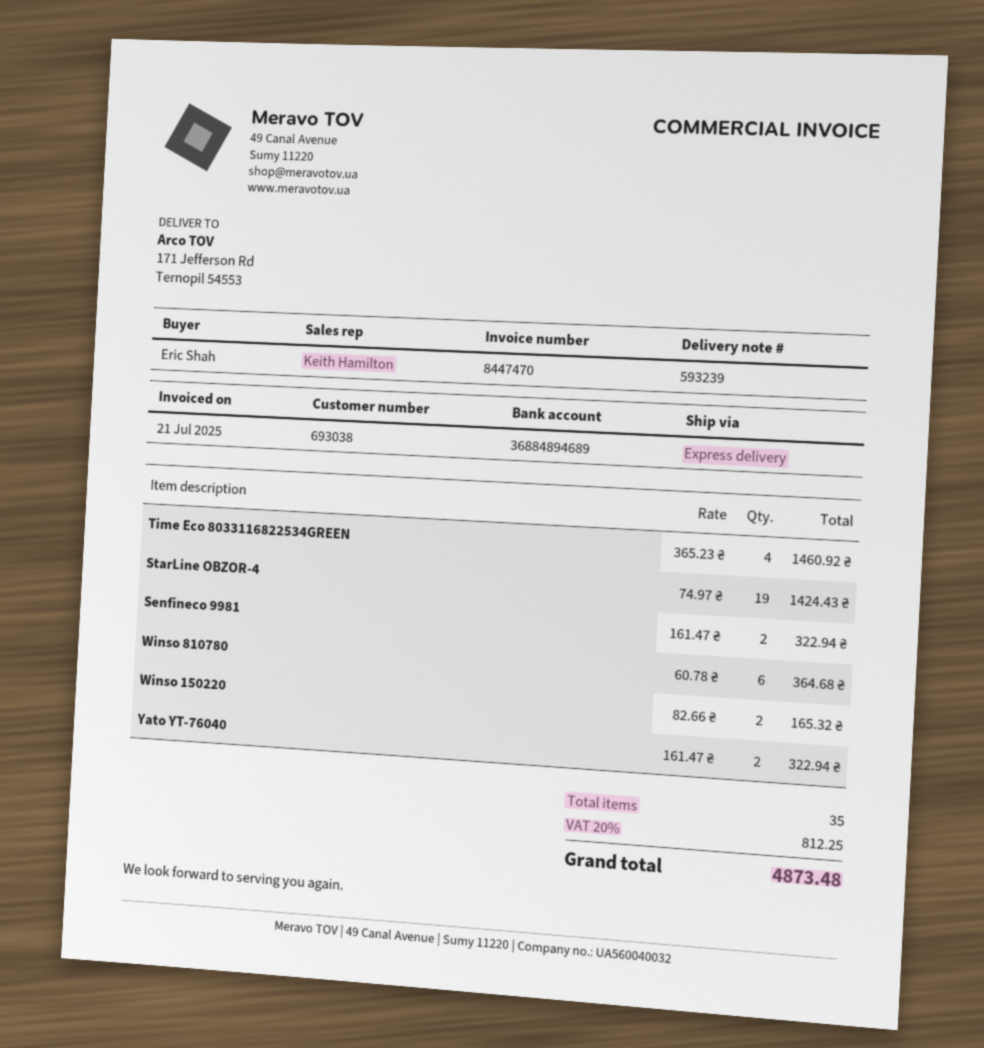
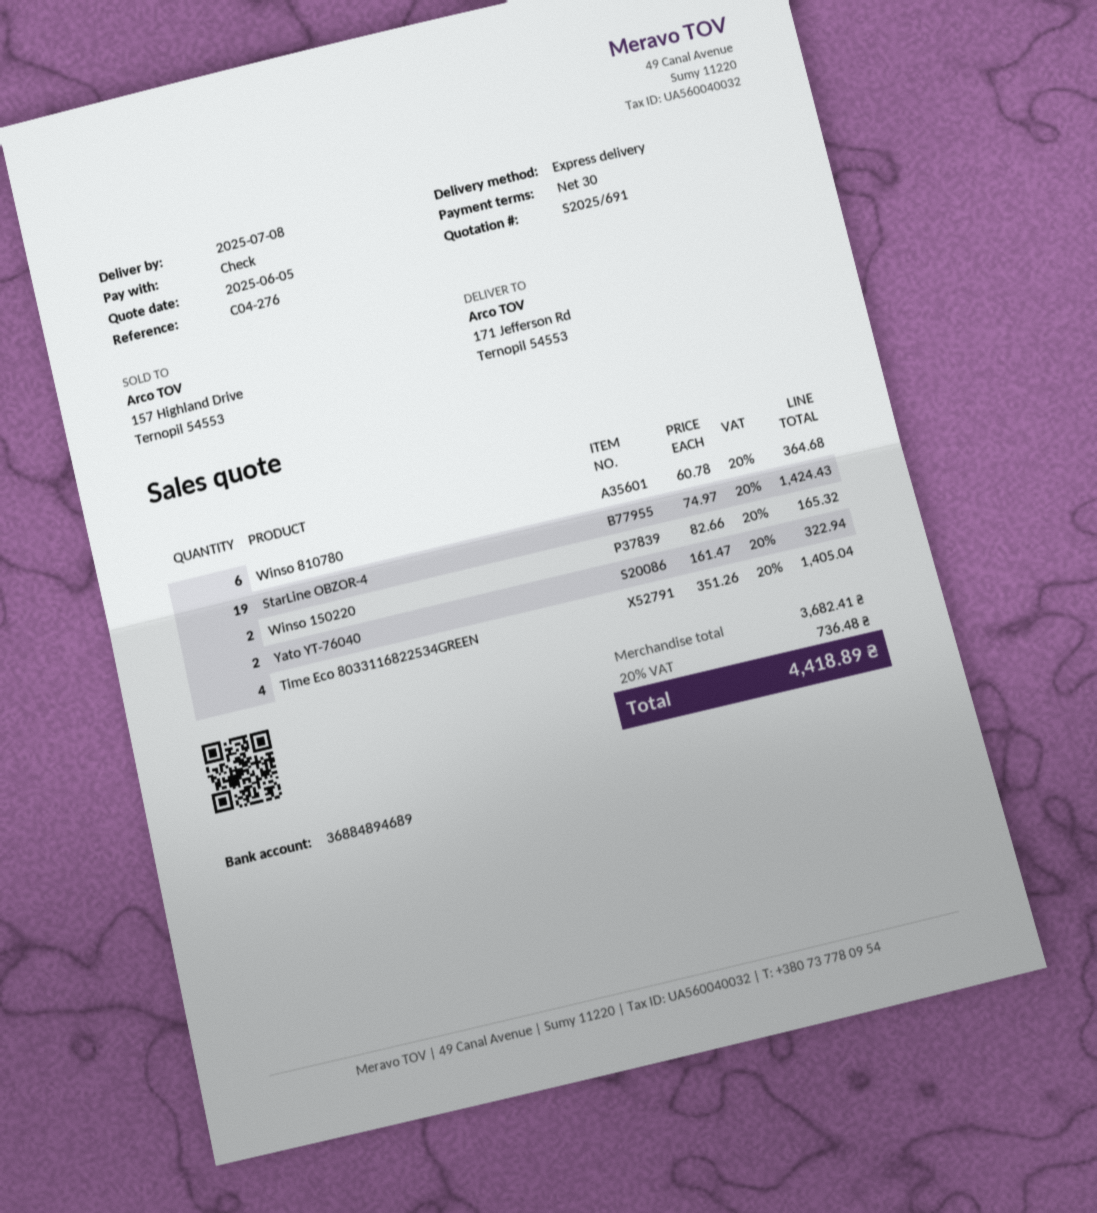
Time Eco 8033116822534GREEN: 4 x 365.23 = 1460.92 -> 4 x 351.26 = 1405.04
Senfineco 9981: 2 x 161.47 = 322.94 -> none
tax: 20% = 812.25 -> 20% = 736.48
total: 4873.48 -> 4418.89

